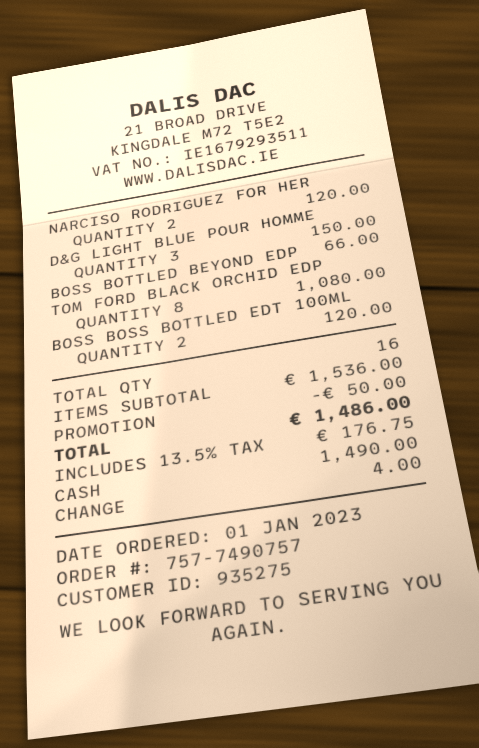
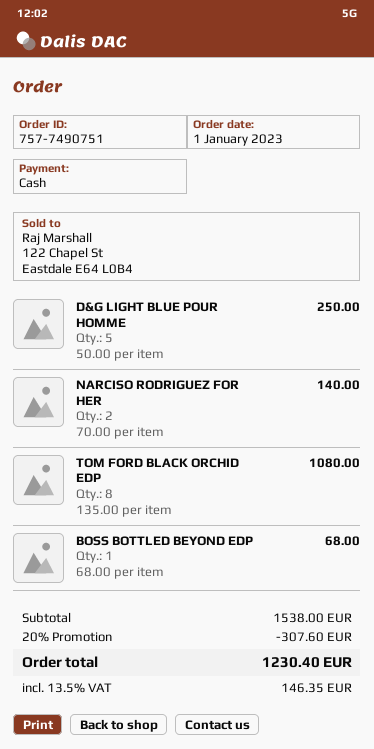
order number: 757-7490757 -> 757-7490751
NARCISO RODRIGUEZ FOR HER: 2 for 120.00 -> 2 for 140.00
D&G LIGHT BLUE POUR HOMME: 3 for 150.00 -> 5 for 250.00
BOSS BOTTLED BEYOND EDP: 1 for 66.00 -> 1 for 68.00
BOSS BOSS BOTTLED EDT 100ML: 2 for 120.00 -> none
subtotal: 1536.00 -> 1538.00
discount: 50.00 -> 307.60
tax: 13.5% = 176.75 -> 13.5% = 146.35
total: 1486.00 -> 1230.40

